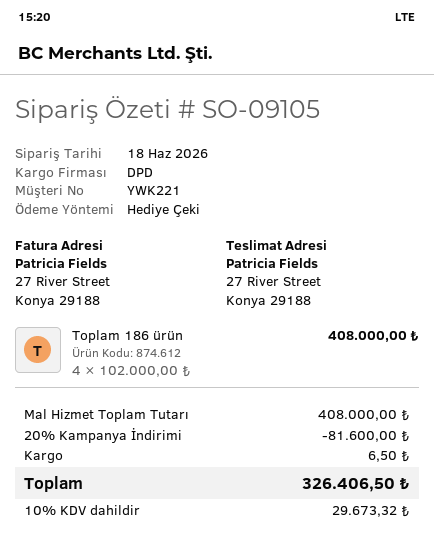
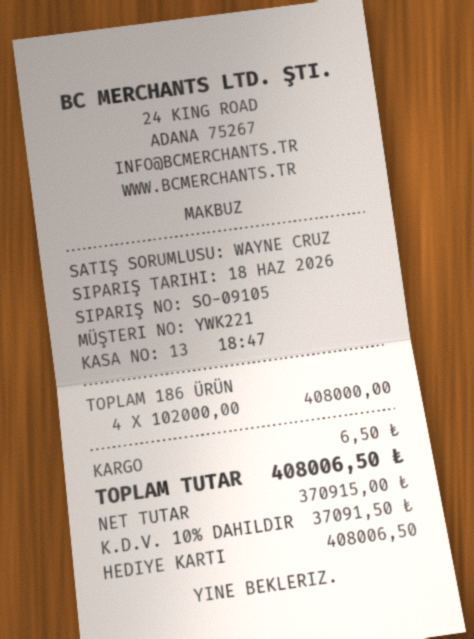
discount: 20% = 81600.00 -> none
tax: 10% = 29673.32 -> 10% = 37091.50
total: 326406.50 -> 408006.50

